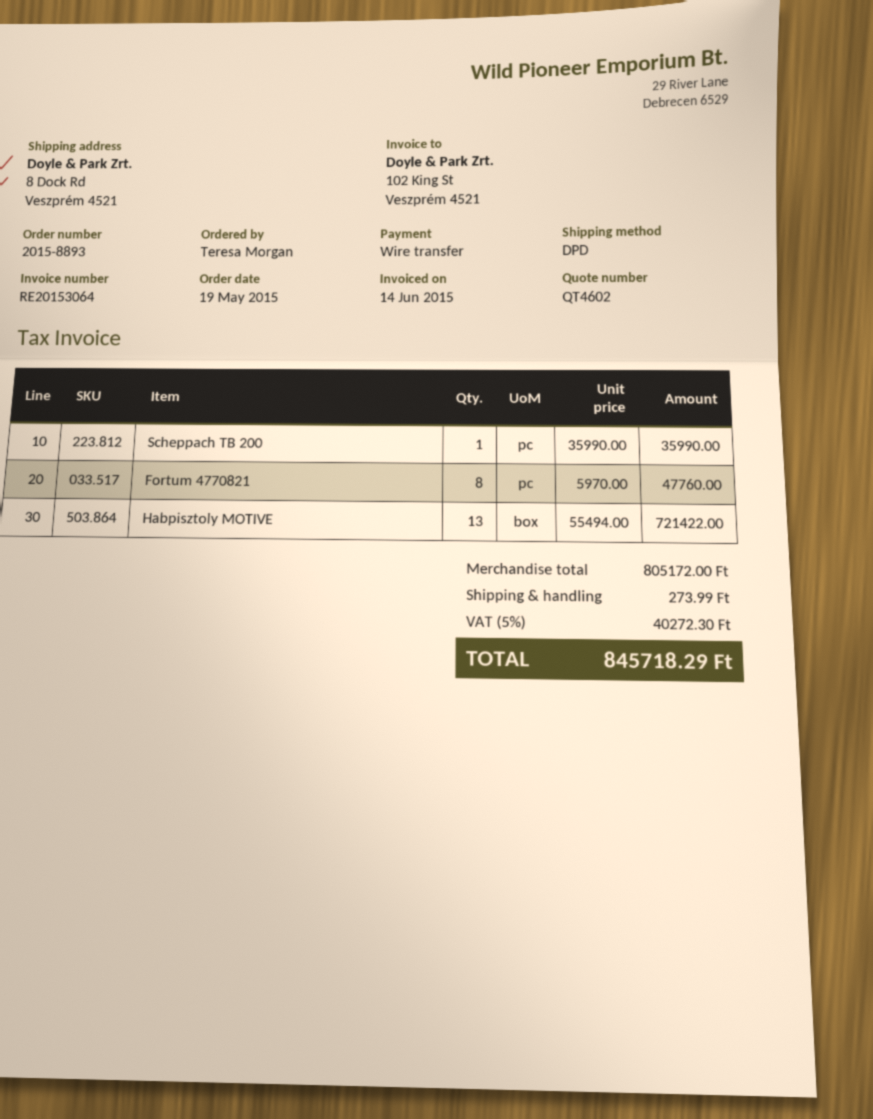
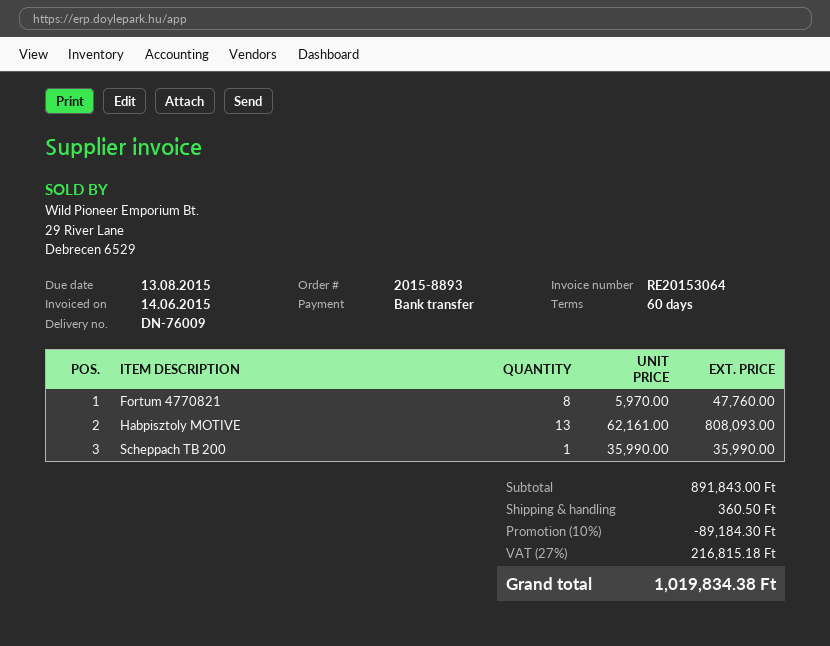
Habpisztoly MOTIVE: 13 x 55494.00 = 721422.00 -> 13 x 62161.00 = 808093.00
subtotal: 805172.00 -> 891843.00
discount: none -> 10% = 89184.30
shipping: 273.99 -> 360.50
tax: 5% = 40272.30 -> 27% = 216815.18
total: 845718.29 -> 1019834.38

